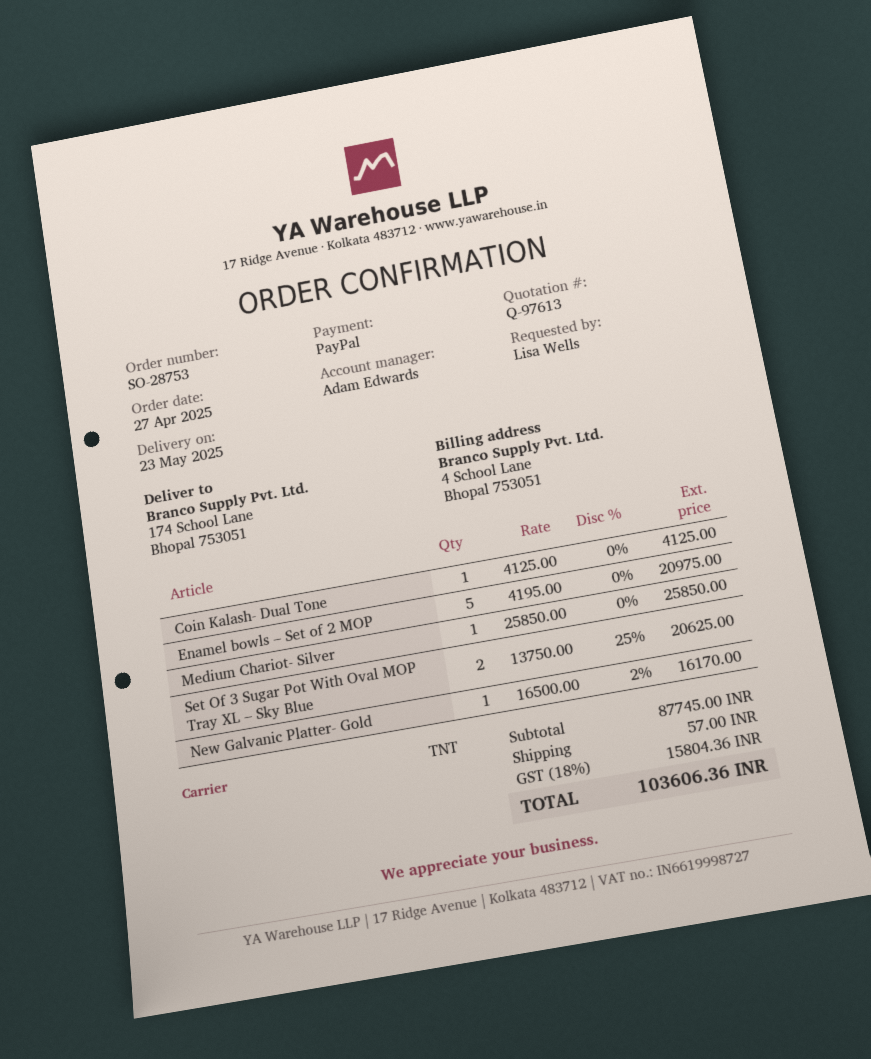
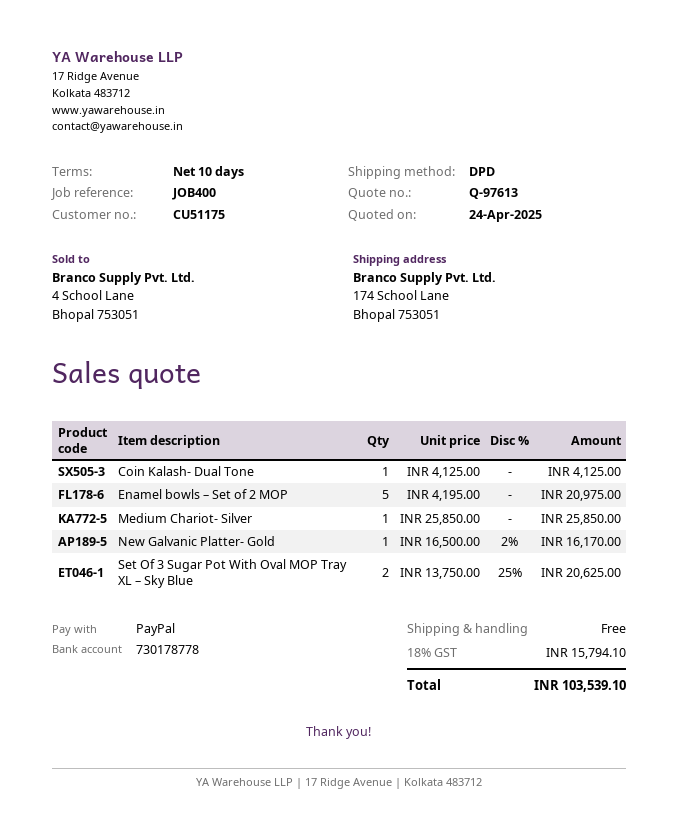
shipping method: TNT -> DPD
shipping: 57.00 -> 0.00
tax: 18% = 15804.36 -> 18% = 15794.10
total: 103606.36 -> 103539.10

